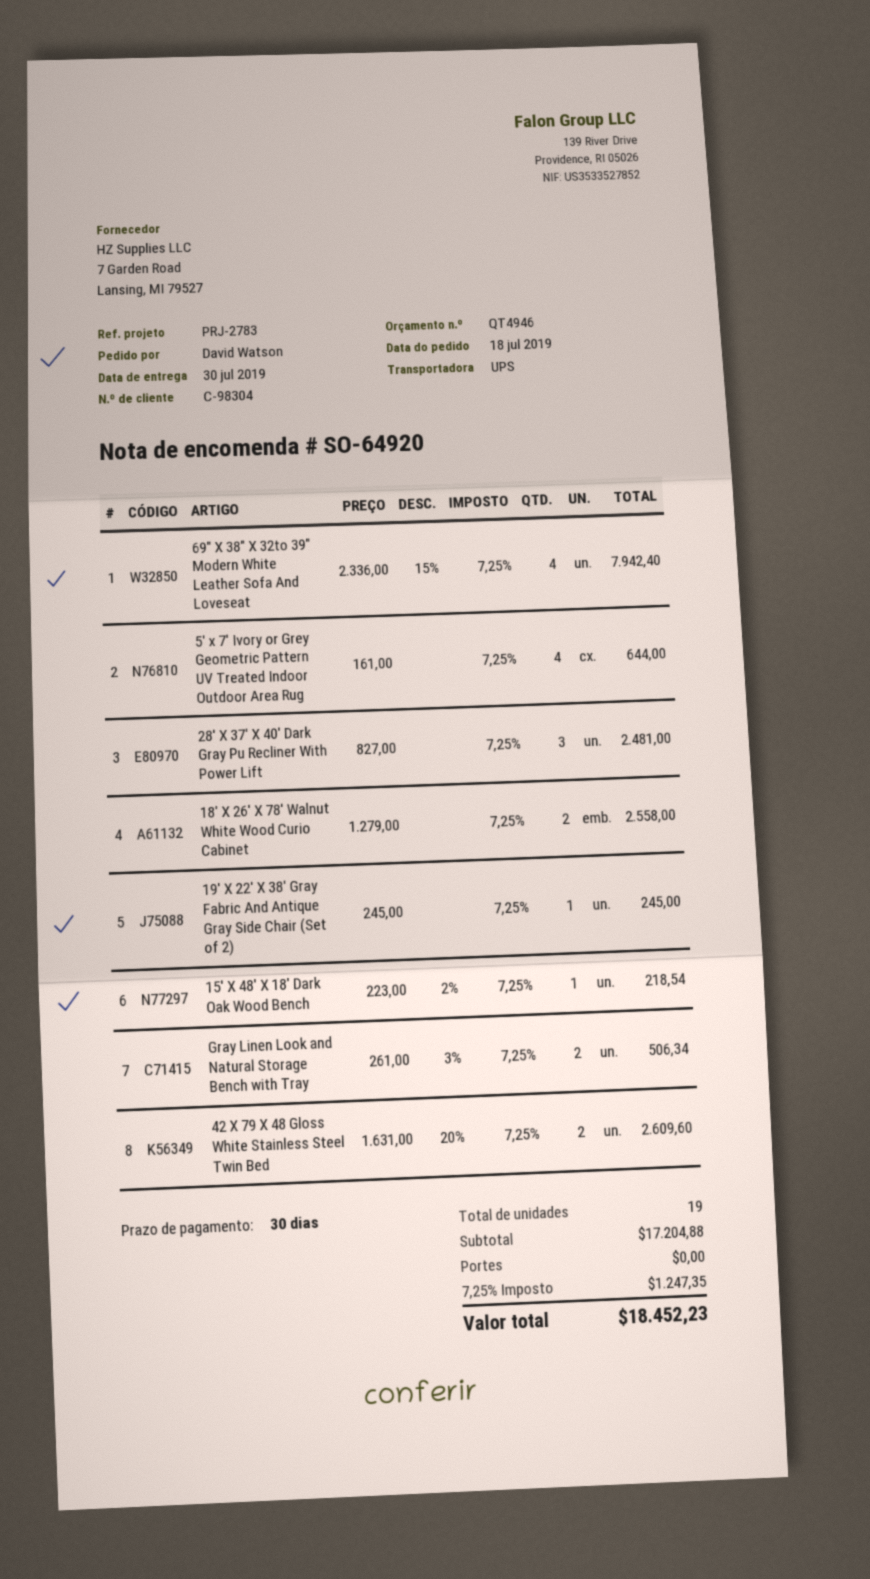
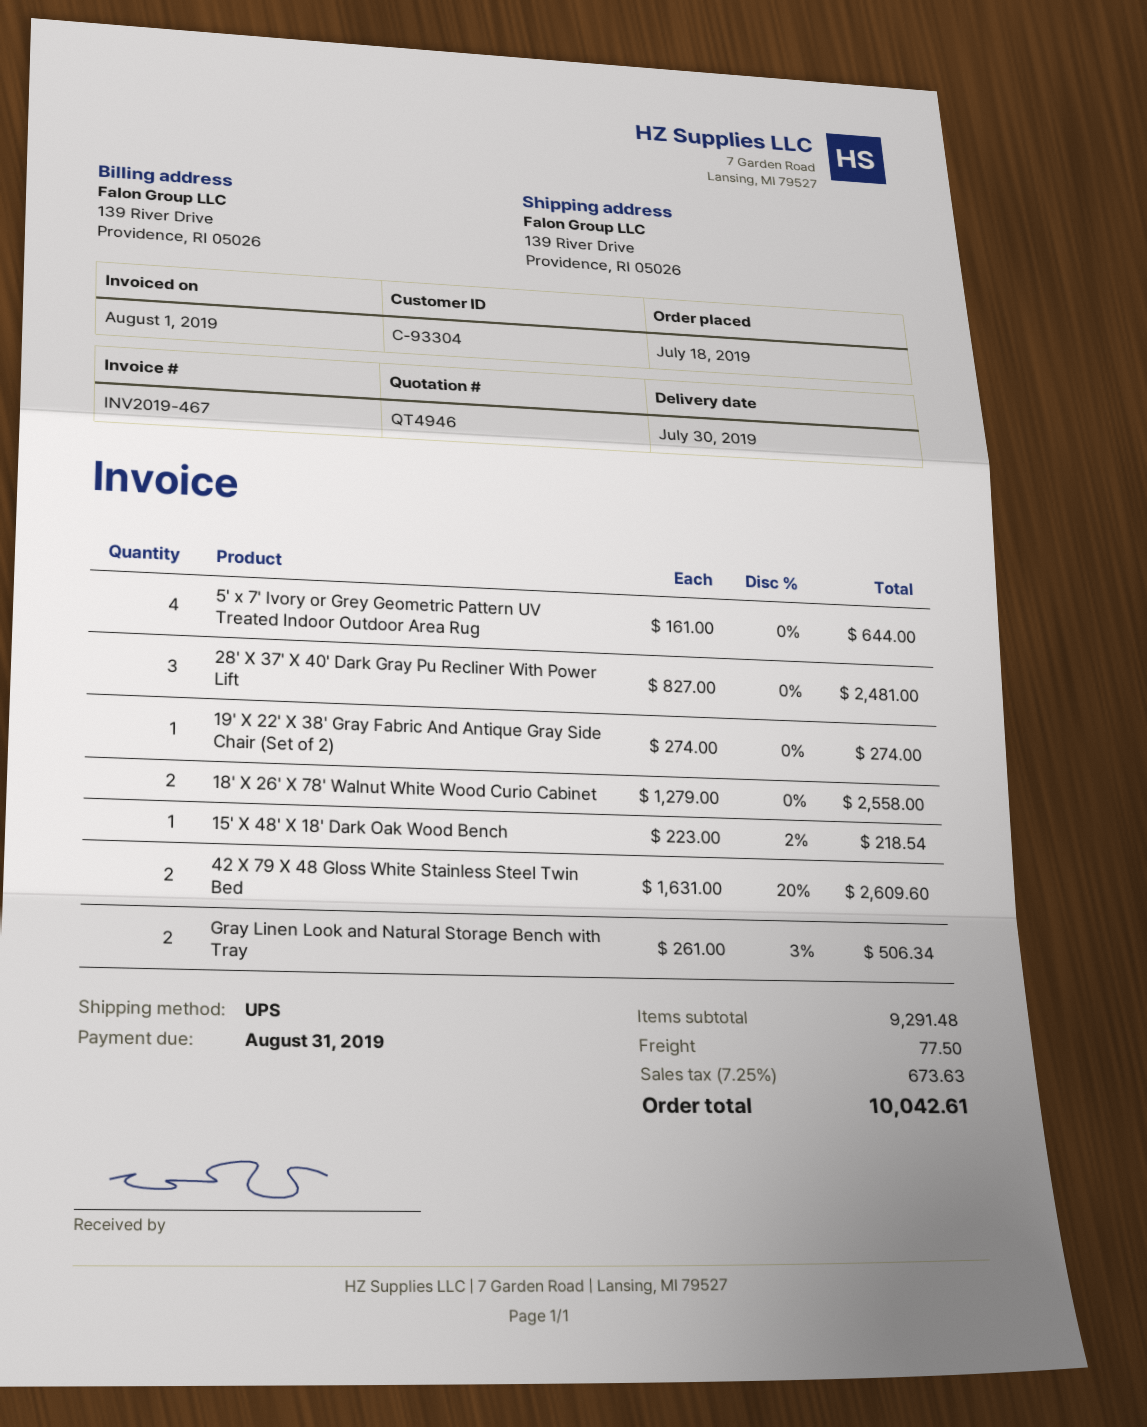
customer number: C-98304 -> C-93304
69" X 38" X 32to 39" Modern White Leather Sofa And Loveseat: 4 x 2336.00 - 15% = 7942.40 -> none
19' X 22' X 38' Gray Fabric And Antique Gray Side Chair (Set of 2): 1 x 245.00 = 245.00 -> 1 x 274.00 = 274.00
subtotal: 17204.88 -> 9291.48
shipping: 0.00 -> 77.50
tax: 7.25% = 1247.35 -> 7.25% = 673.63
total: 18452.23 -> 10042.61

